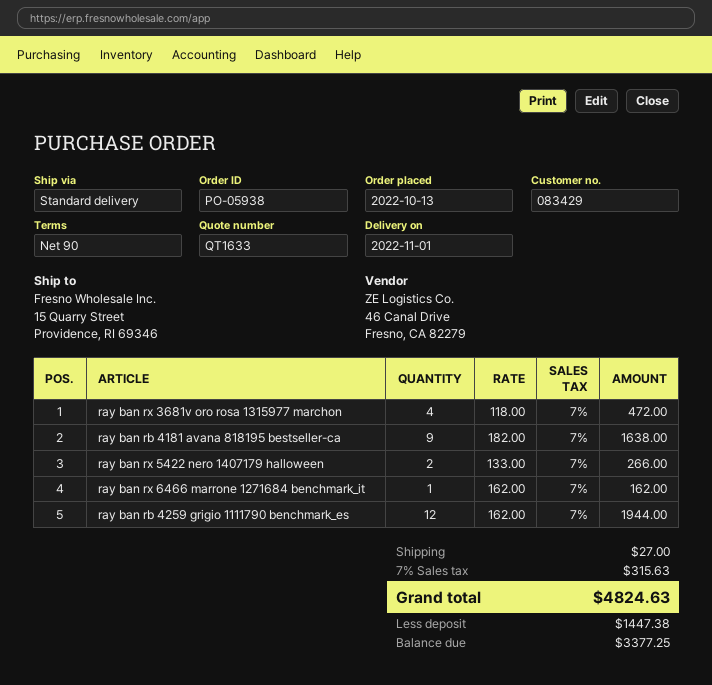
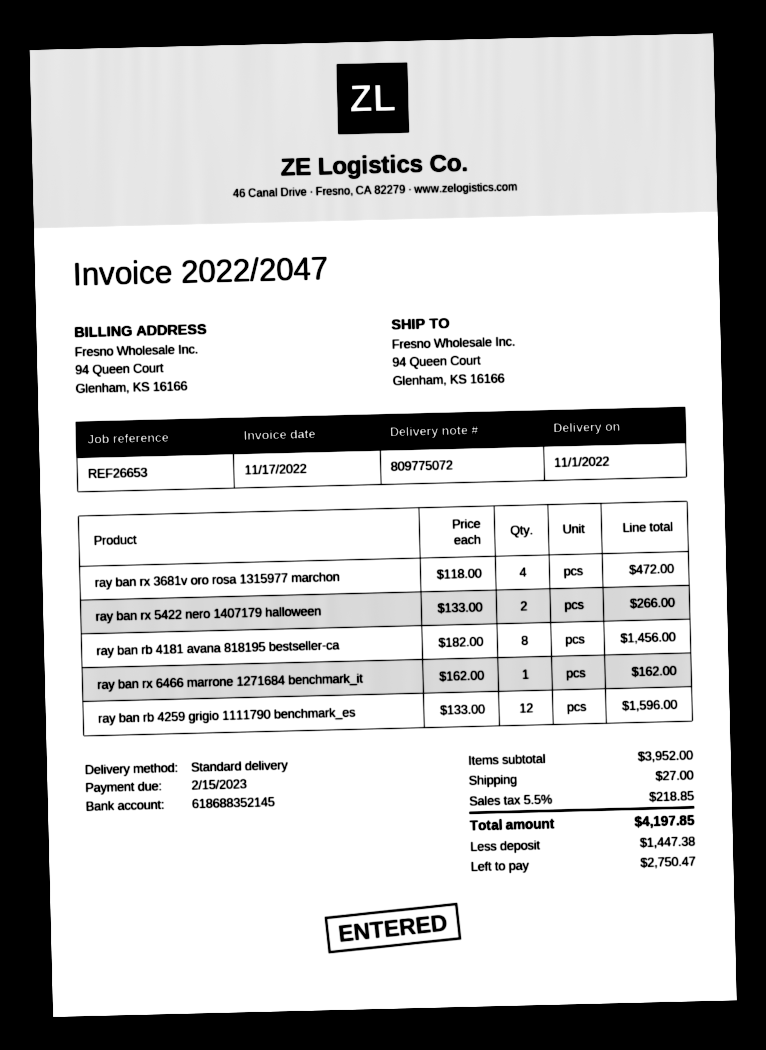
ship to: 15 Quarry Street, Providence, RI 69346 -> 94 Queen Court, Glenham, KS 16166
ray ban rb 4181 avana 818195 bestseller-ca: 9 x 182.00 = 1638.00 -> 8 x 182.00 = 1456.00
ray ban rb 4259 grigio 1111790 benchmark_es: 12 x 162.00 = 1944.00 -> 12 x 133.00 = 1596.00
tax: 7% = 315.63 -> 5.5% = 218.85
total: 4824.63 -> 4197.85
balance: 3377.25 -> 2750.47

